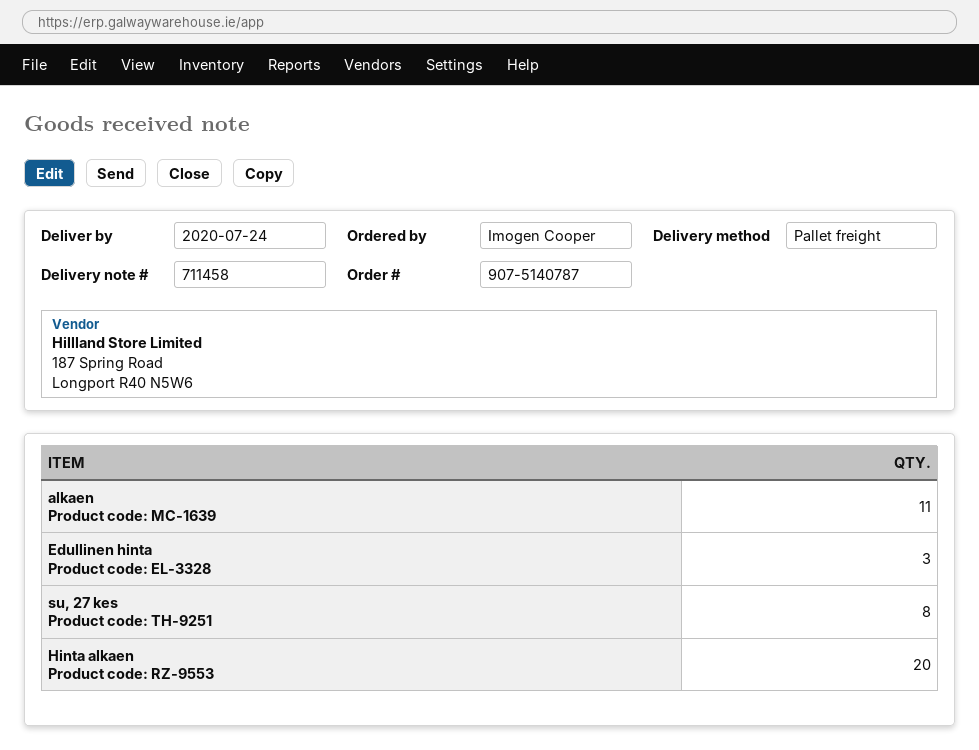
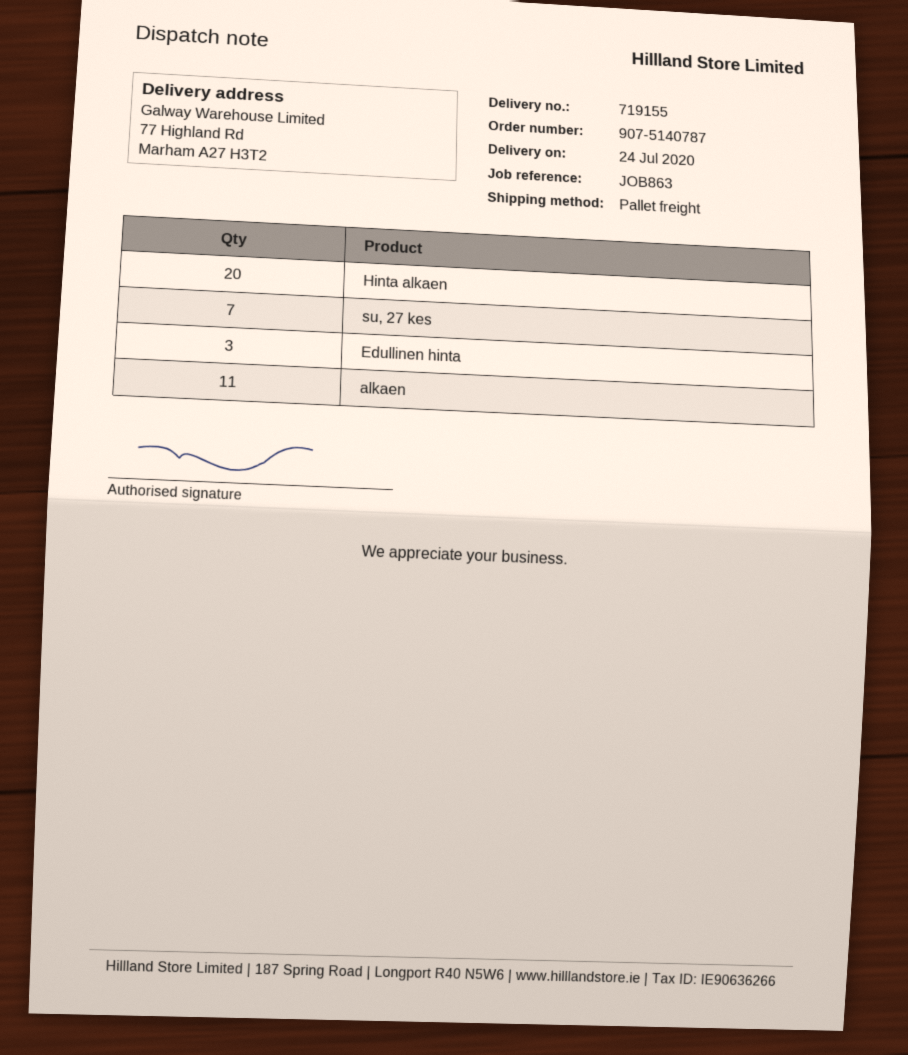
delivery note number: 711458 -> 719155
su, 27 kes: 8 -> 7

